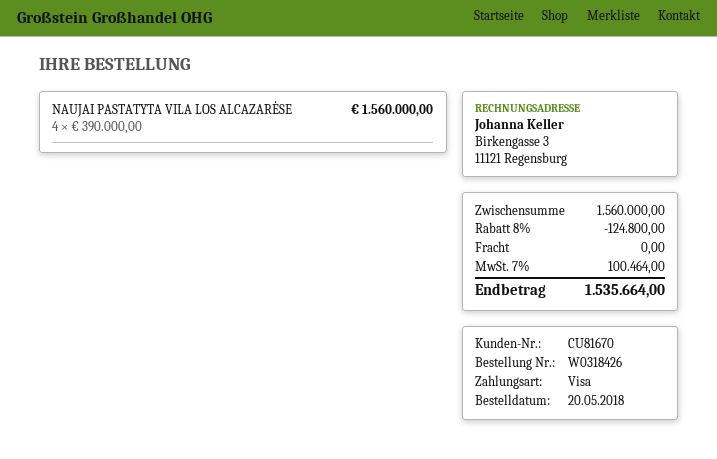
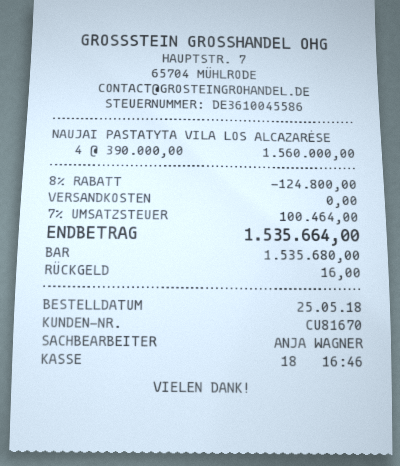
order date: 2018-05-20 -> 2018-05-25
payment method: Visa -> cash

